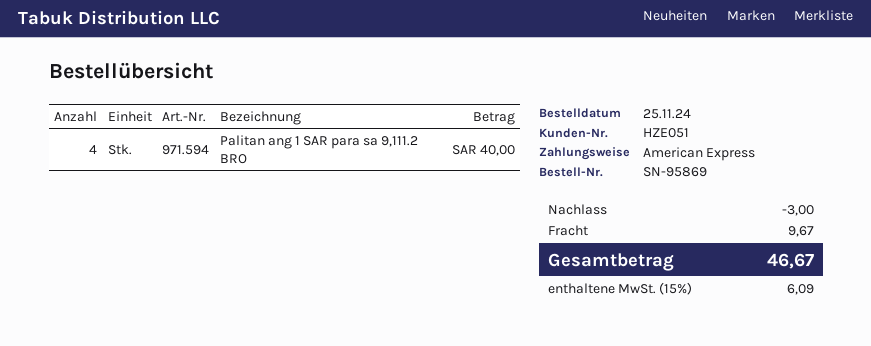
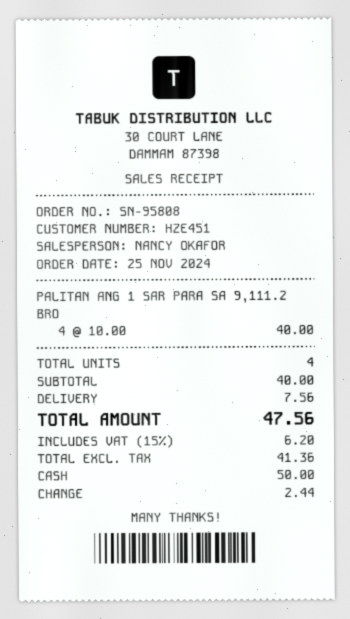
order number: SN-95869 -> SN-95808
customer number: HZE051 -> HZE451
payment method: American Express -> cash
discount: 3.00 -> none
shipping: 9.67 -> 7.56
tax: 15% = 6.09 -> 15% = 6.20
total: 46.67 -> 47.56

